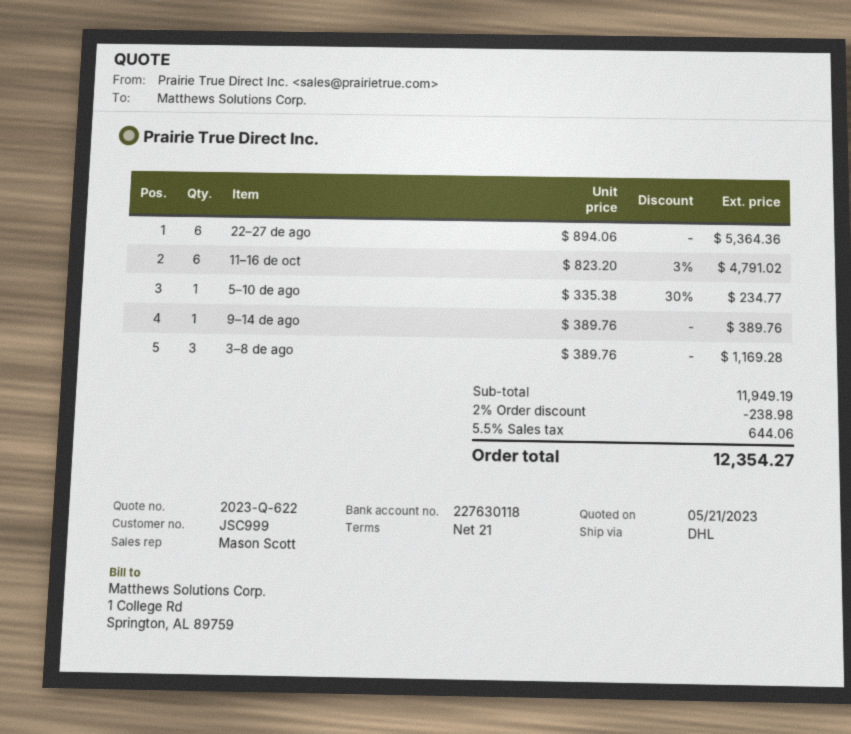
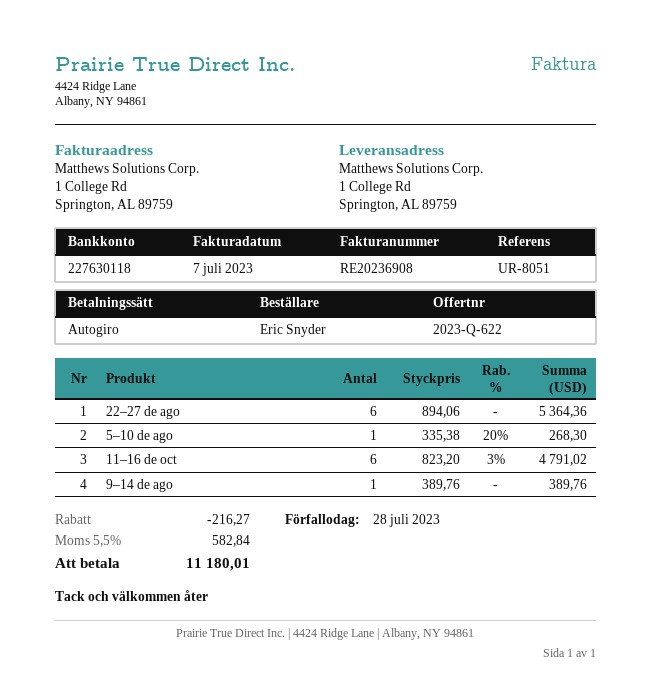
5–10 de ago: 1 x 335.38 - 30% = 234.77 -> 1 x 335.38 - 20% = 268.30
3–8 de ago: 3 x 389.76 = 1169.28 -> none
discount: 238.98 -> 216.27
tax: 5.5% = 644.06 -> 5.5% = 582.84
total: 12354.27 -> 11180.01

